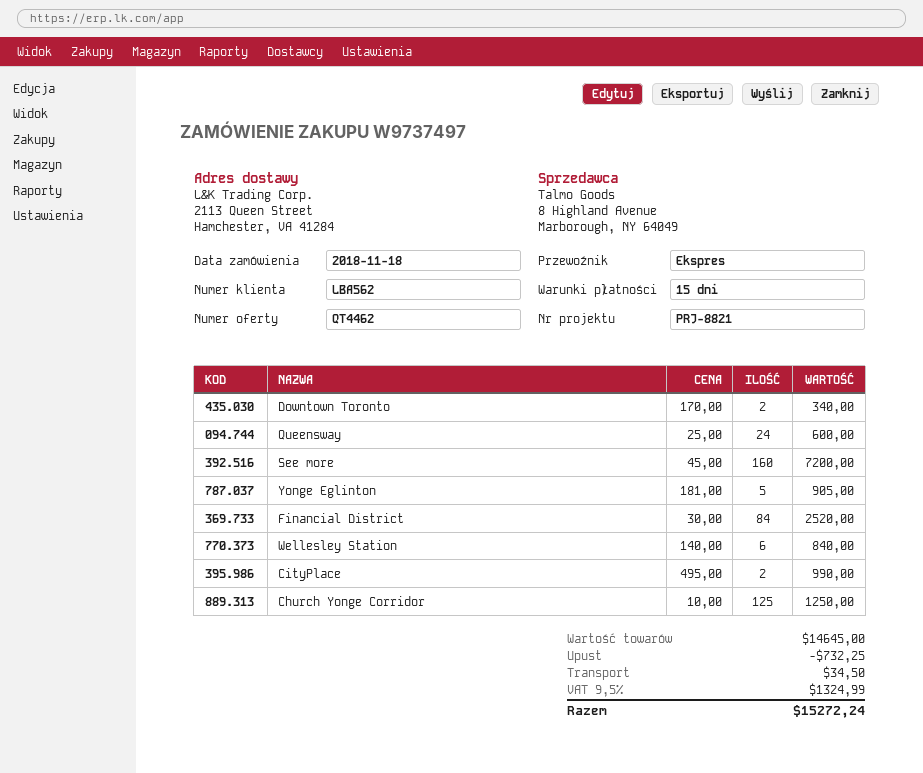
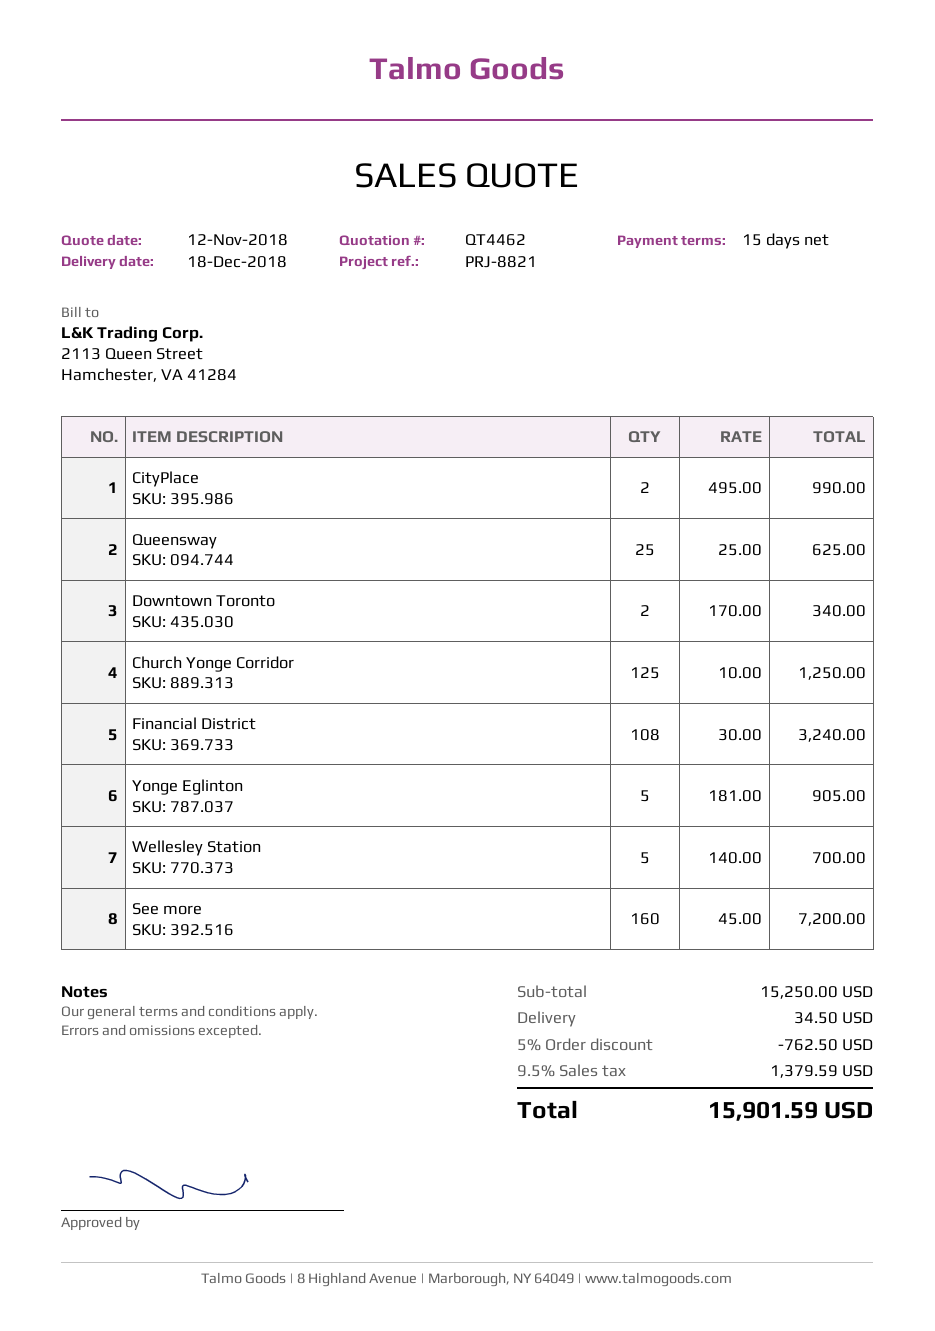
Queensway: 24 x 25.00 = 600.00 -> 25 x 25.00 = 625.00
Financial District: 84 x 30.00 = 2520.00 -> 108 x 30.00 = 3240.00
Wellesley Station: 6 x 140.00 = 840.00 -> 5 x 140.00 = 700.00
subtotal: 14645.00 -> 15250.00
discount: 732.25 -> 762.50
tax: 9.5% = 1324.99 -> 9.5% = 1379.59
total: 15272.24 -> 15901.59

